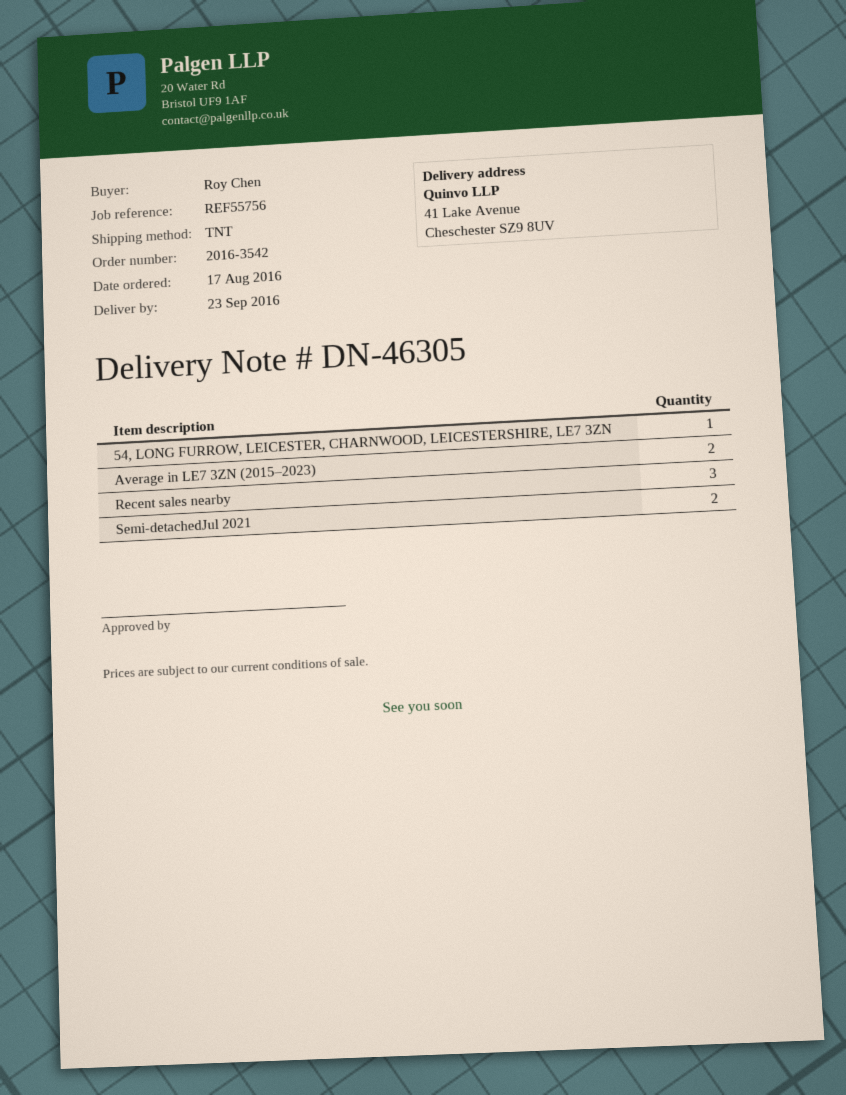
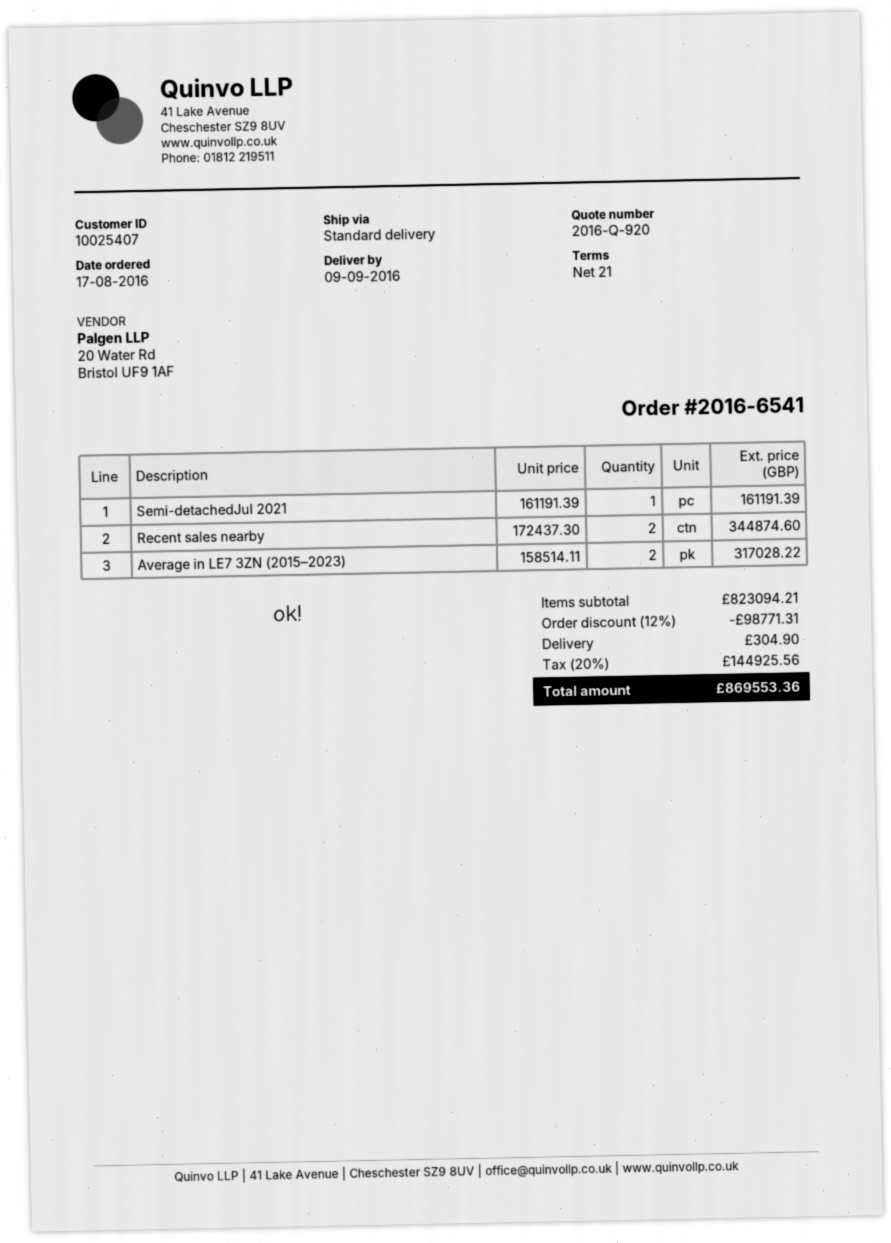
order number: 2016-3542 -> 2016-6541
delivery date: 2016-09-23 -> 2016-09-09
shipping method: TNT -> standard
54, LONG FURROW, LEICESTER, CHARNWOOD, LEICESTERSHIRE, LE7 3ZN: 1 -> none
Recent sales nearby: 3 -> 2
Semi-detachedJul 2021: 2 -> 1

